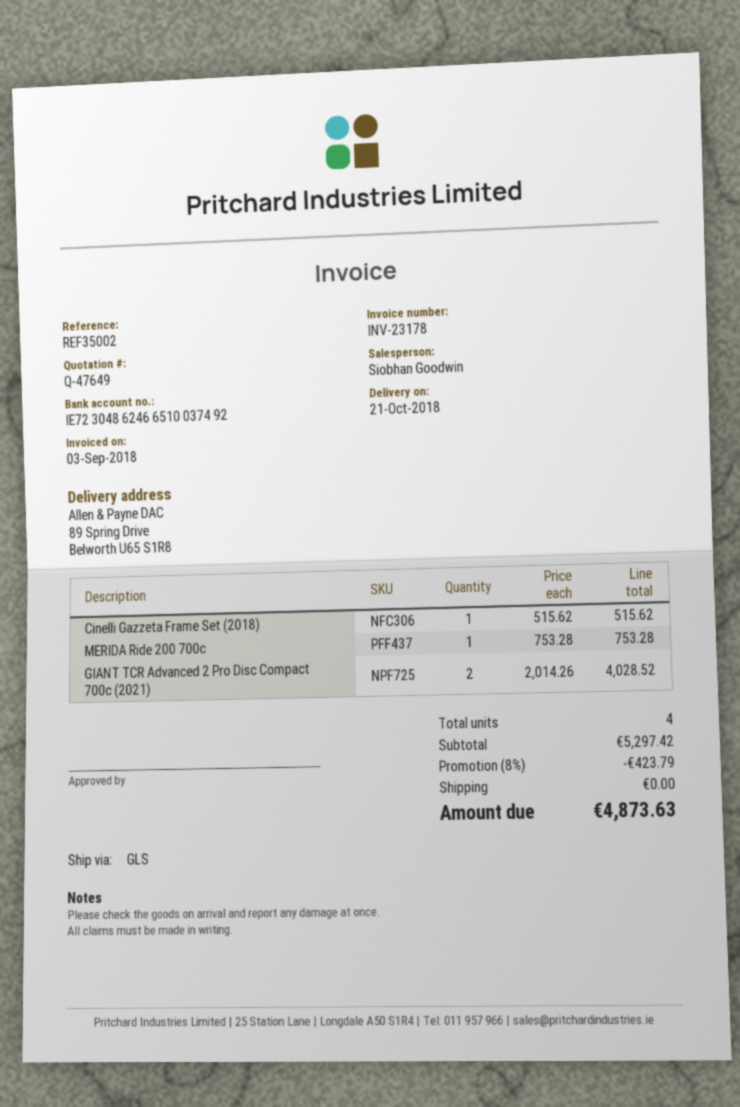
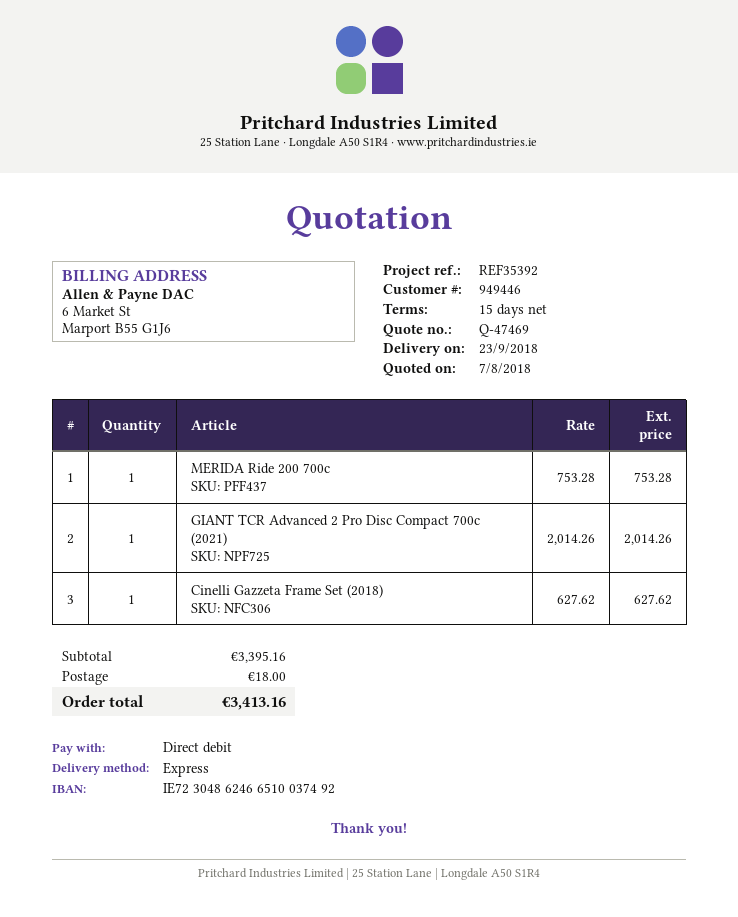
quote number: Q-47649 -> Q-47469
delivery date: 2018-10-21 -> 2018-09-23
reference: REF35002 -> REF35392
shipping method: GLS -> express
Cinelli Gazzeta Frame Set (2018): 1 x 515.62 = 515.62 -> 1 x 627.62 = 627.62
GIANT TCR Advanced 2 Pro Disc Compact 700c (2021): 2 x 2014.26 = 4028.52 -> 1 x 2014.26 = 2014.26
subtotal: 5297.42 -> 3395.16
discount: 8% = 423.79 -> none
shipping: 0.00 -> 18.00
total: 4873.63 -> 3413.16

